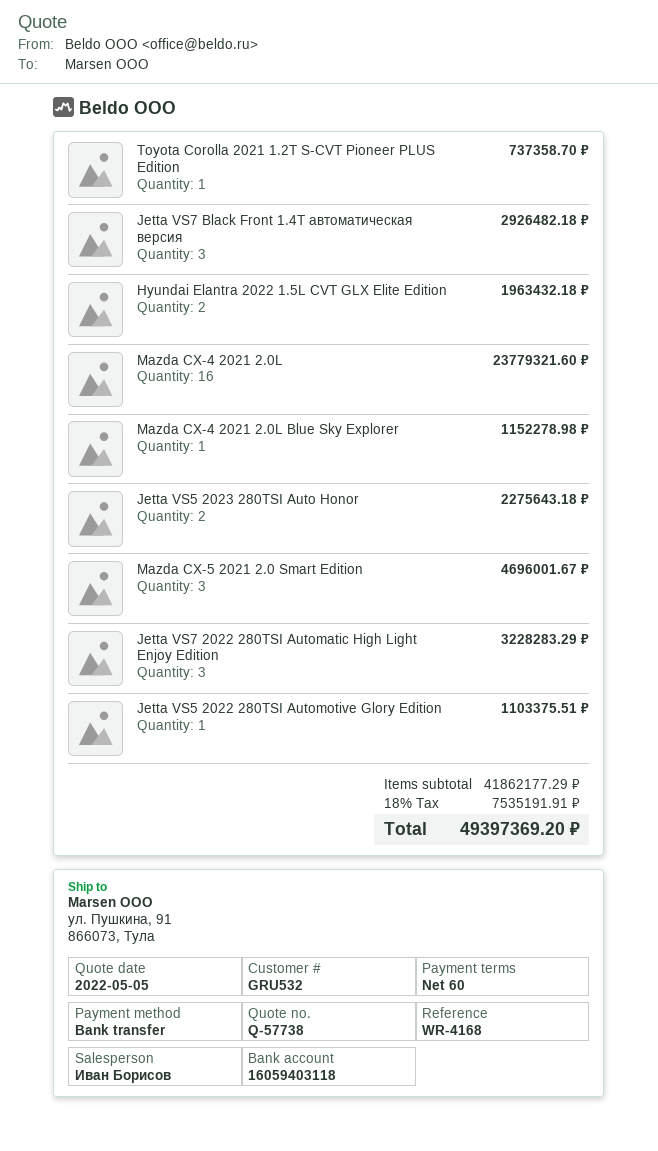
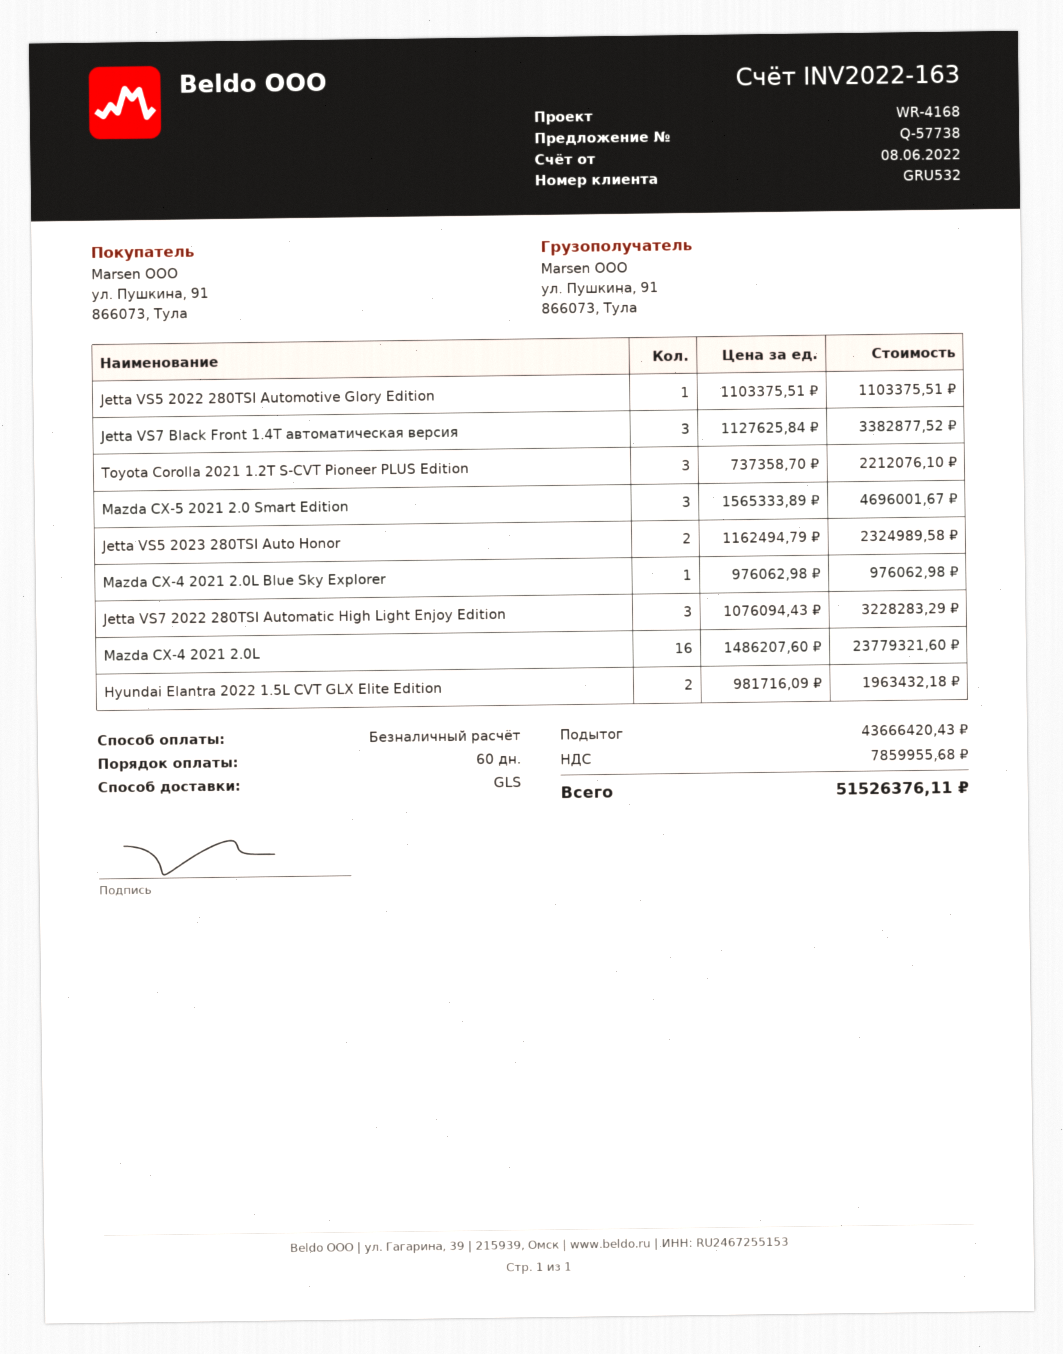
Toyota Corolla 2021 1.2T S-CVT Pioneer PLUS Edition: 1 for 737358.70 -> 3 for 2212076.10
Jetta VS7 Black Front 1.4T автоматическая версия: 3 for 2926482.18 -> 3 for 3382877.52
Mazda CX-4 2021 2.0L Blue Sky Explorer: 1 for 1152278.98 -> 1 for 976062.98
Jetta VS5 2023 280TSI Auto Honor: 2 for 2275643.18 -> 2 for 2324989.58
subtotal: 41862177.29 -> 43666420.43
tax: 7535191.91 -> 7859955.68
total: 49397369.20 -> 51526376.11

